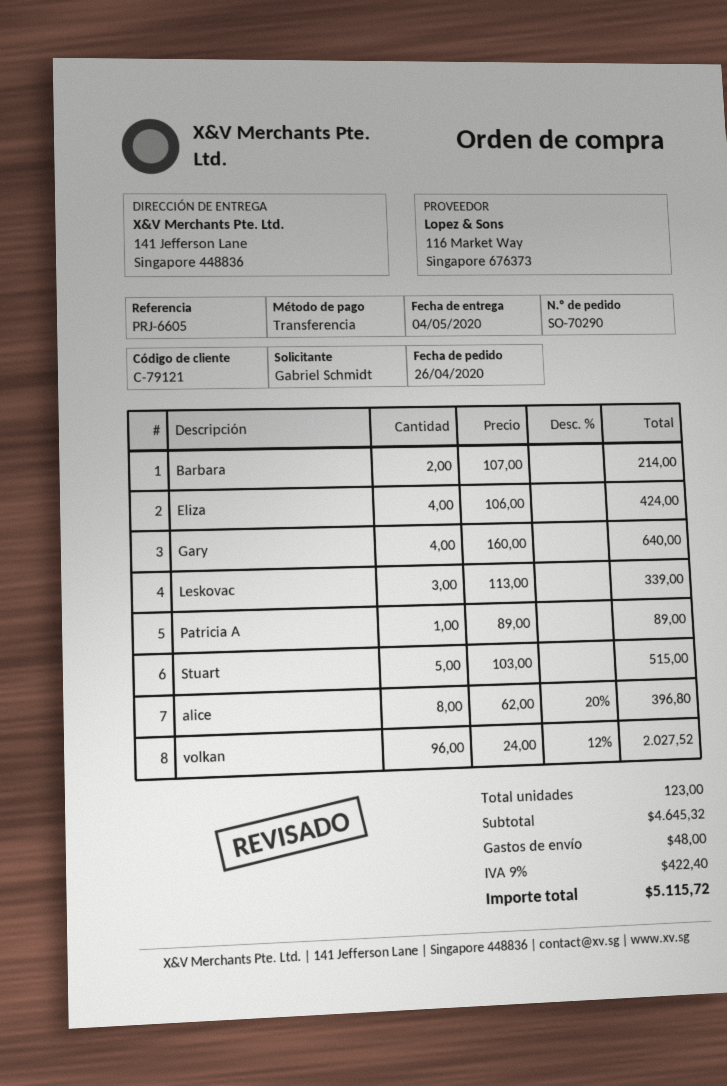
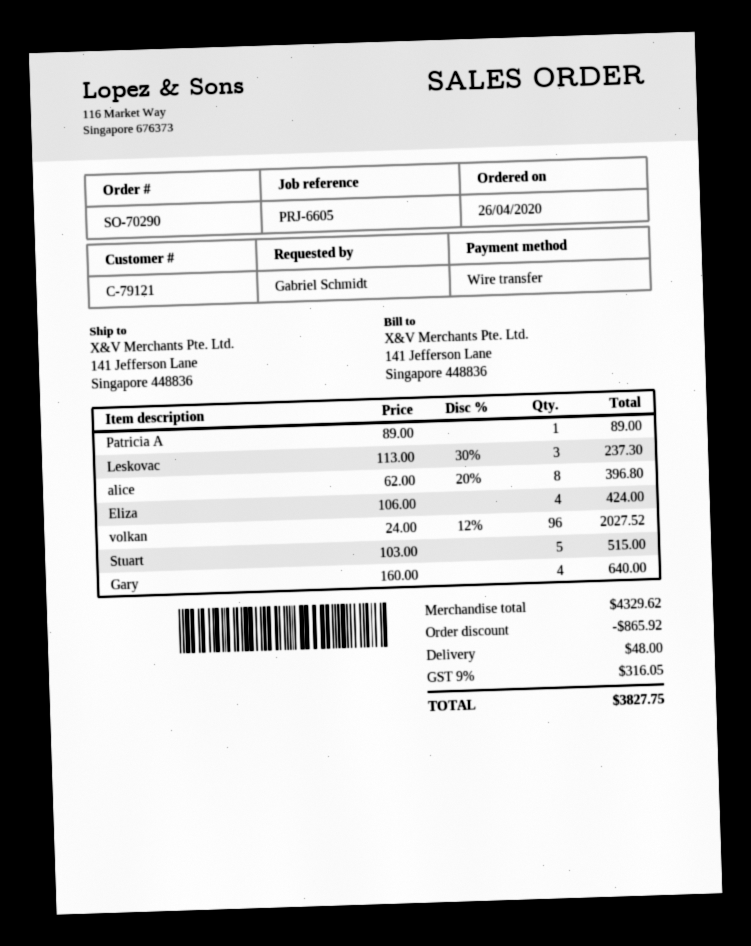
Barbara: 2 x 107.00 = 214.00 -> none
Leskovac: 3 x 113.00 = 339.00 -> 3 x 113.00 - 30% = 237.30
subtotal: 4645.32 -> 4329.62
discount: none -> 865.92
tax: 9% = 422.40 -> 9% = 316.05
total: 5115.72 -> 3827.75

